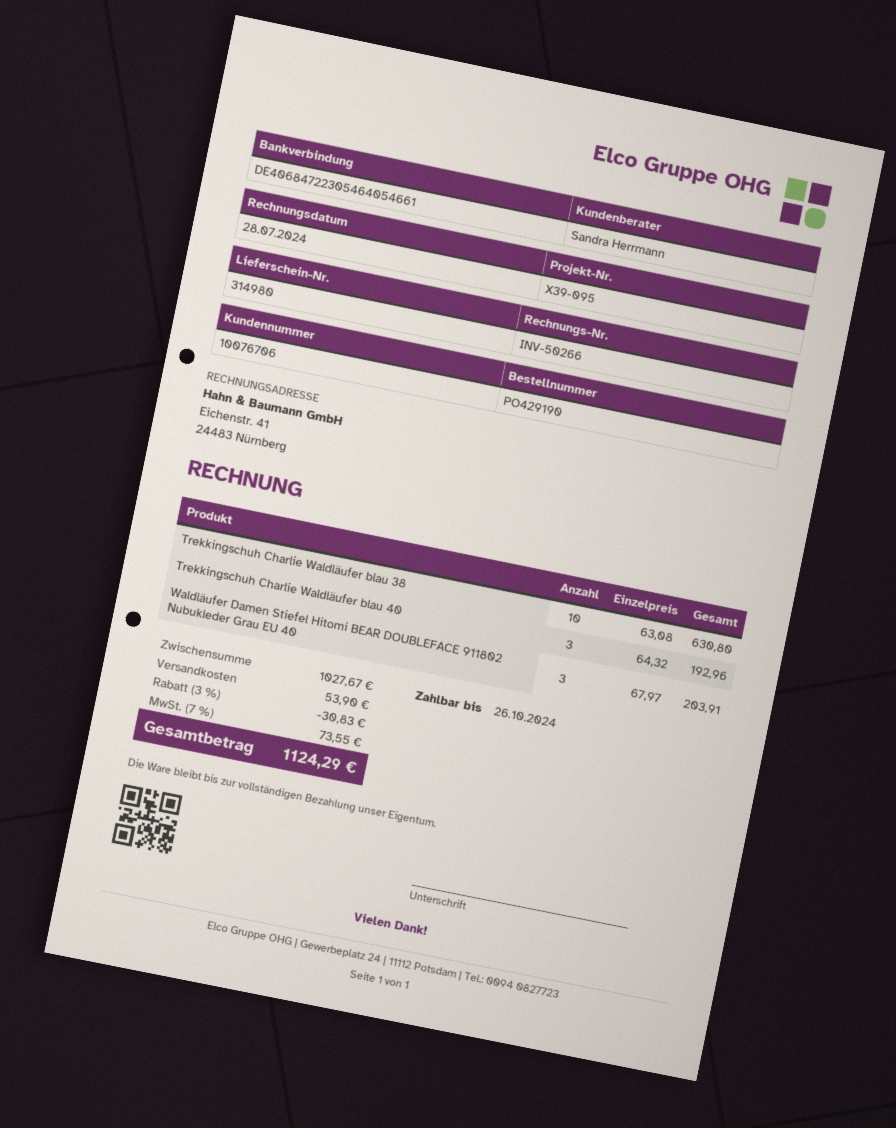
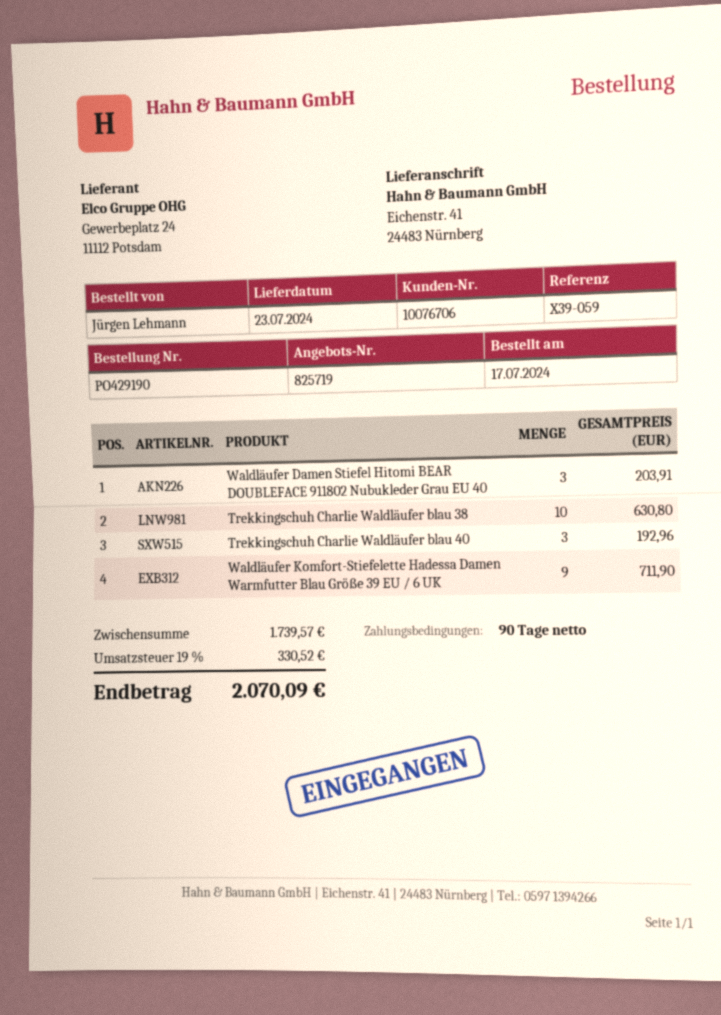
reference: X39-095 -> X39-059
Waldläufer Komfort-Stiefelette Hadessa Damen Warmfutter Blau Größe 39 EU / 6 UK: none -> 9 for 711.90
subtotal: 1027.67 -> 1739.57
discount: 3% = 30.83 -> none
shipping: 53.90 -> none
tax: 7% = 73.55 -> 19% = 330.52
total: 1124.29 -> 2070.09

